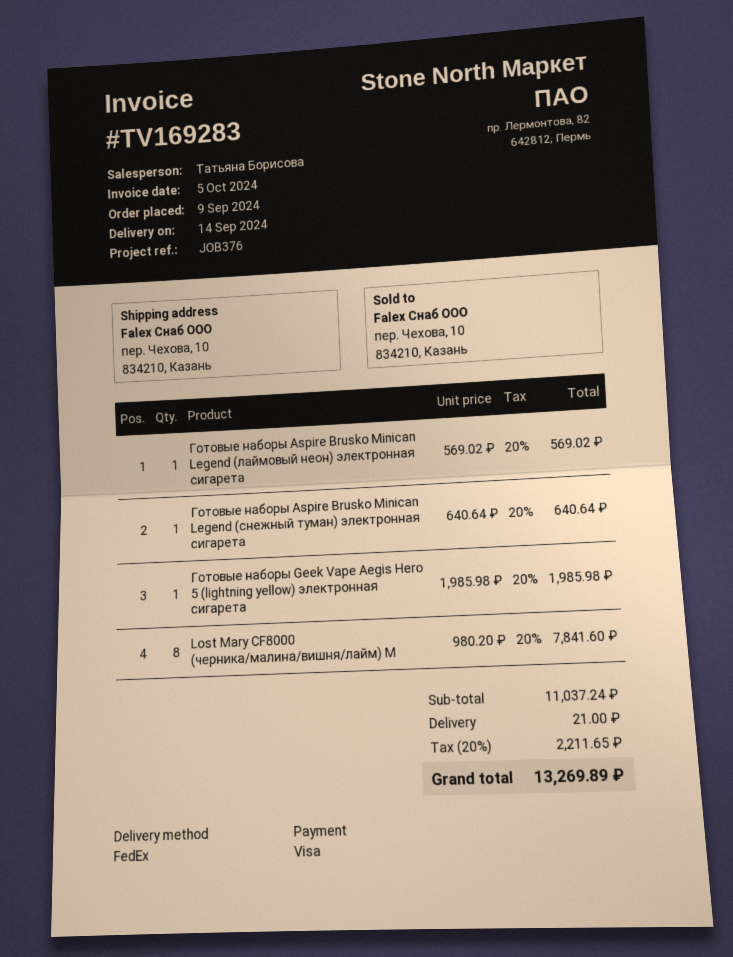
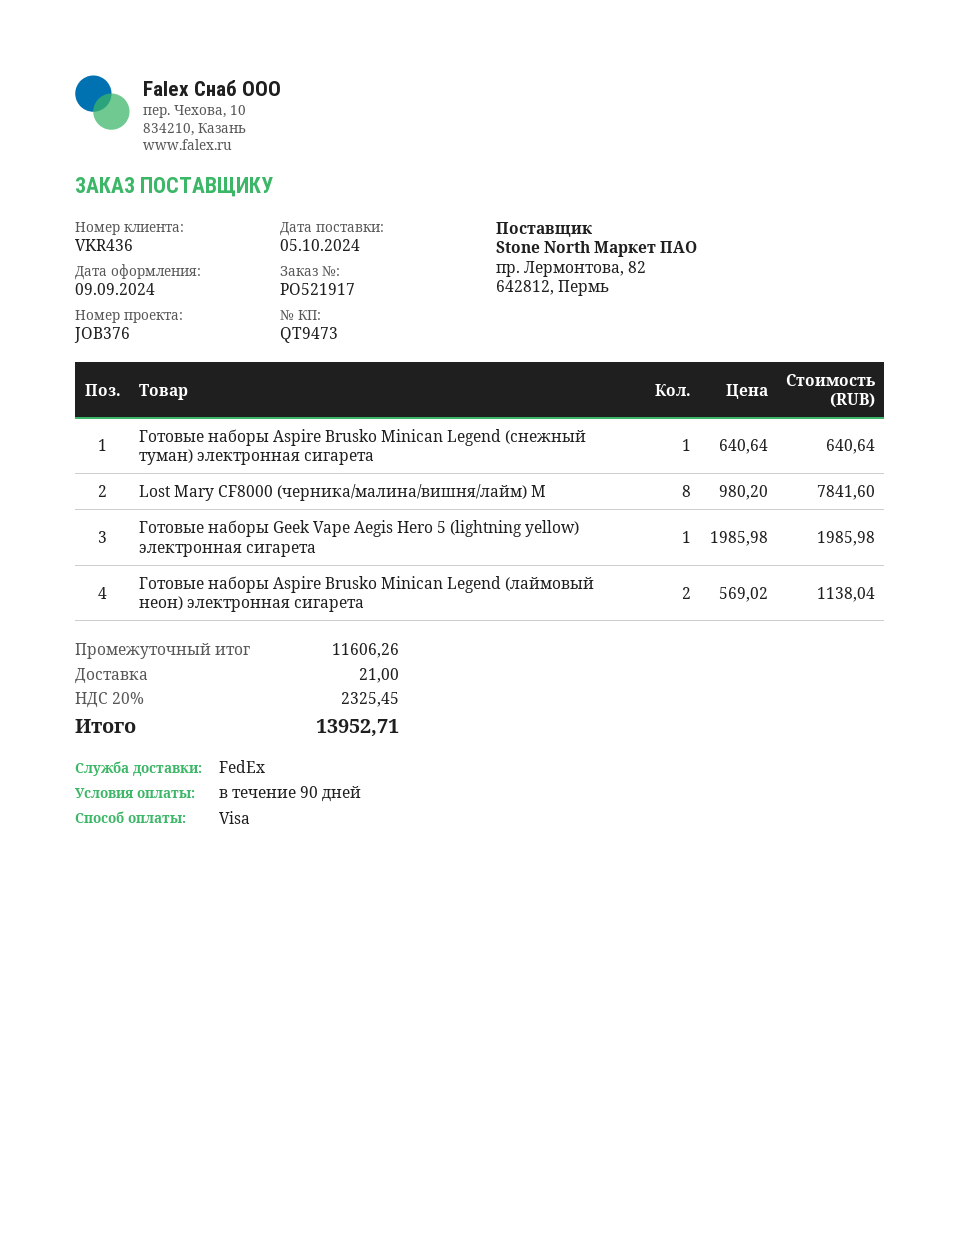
delivery date: 2024-09-14 -> 2024-10-05
Готовые наборы Aspire Brusko Minican Legend (лаймовый неон) электронная сигарета: 1 x 569.02 = 569.02 -> 2 x 569.02 = 1138.04
subtotal: 11037.24 -> 11606.26
tax: 20% = 2211.65 -> 20% = 2325.45
total: 13269.89 -> 13952.71

